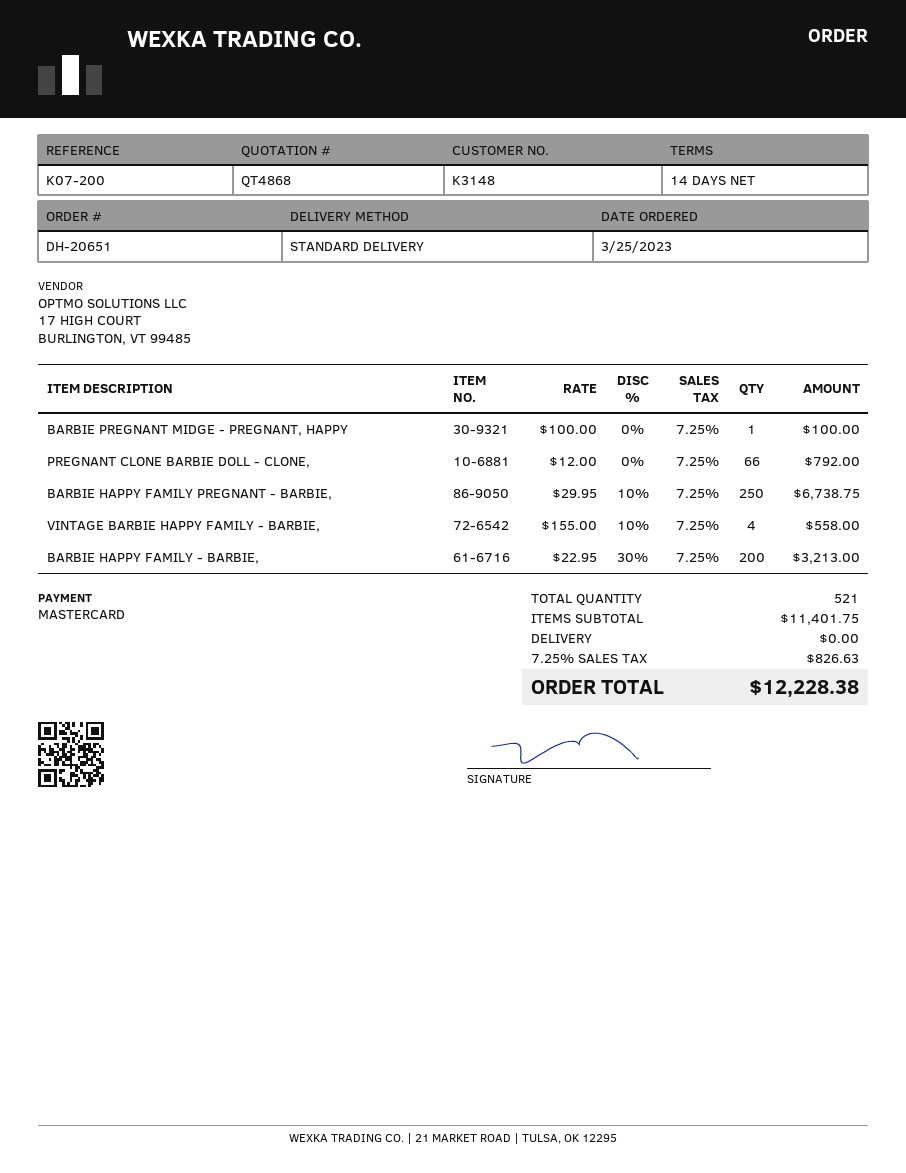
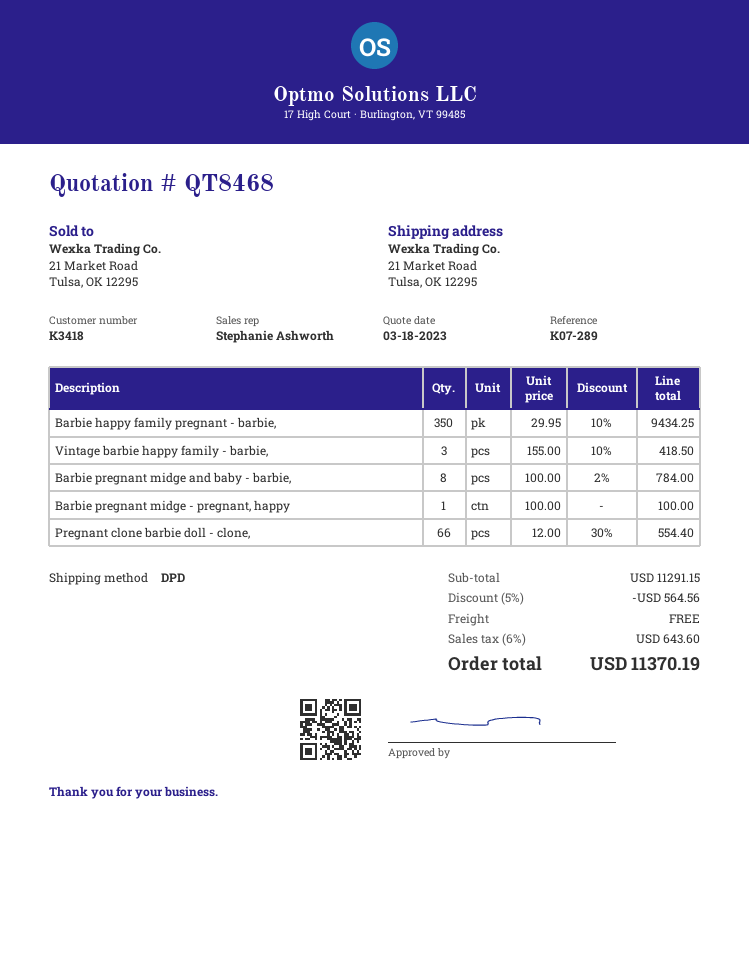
quote number: QT4868 -> QT8468
customer number: K3148 -> K3418
reference: K07-200 -> K07-289
shipping method: standard -> DPD
PREGNANT CLONE BARBIE DOLL - CLONE,: 66 x 12.00 = 792.00 -> 66 x 12.00 - 30% = 554.40
BARBIE HAPPY FAMILY PREGNANT - BARBIE,: 250 x 29.95 - 10% = 6738.75 -> 350 x 29.95 - 10% = 9434.25
VINTAGE BARBIE HAPPY FAMILY - BARBIE,: 4 x 155.00 - 10% = 558.00 -> 3 x 155.00 - 10% = 418.50
BARBIE HAPPY FAMILY - BARBIE,: 200 x 22.95 - 30% = 3213.00 -> none
Barbie pregnant midge and baby - barbie,: none -> 8 x 100.00 - 2% = 784.00
subtotal: 11401.75 -> 11291.15
discount: none -> 5% = 564.56
tax: 7.25% = 826.63 -> 6% = 643.60
total: 12228.38 -> 11370.19

